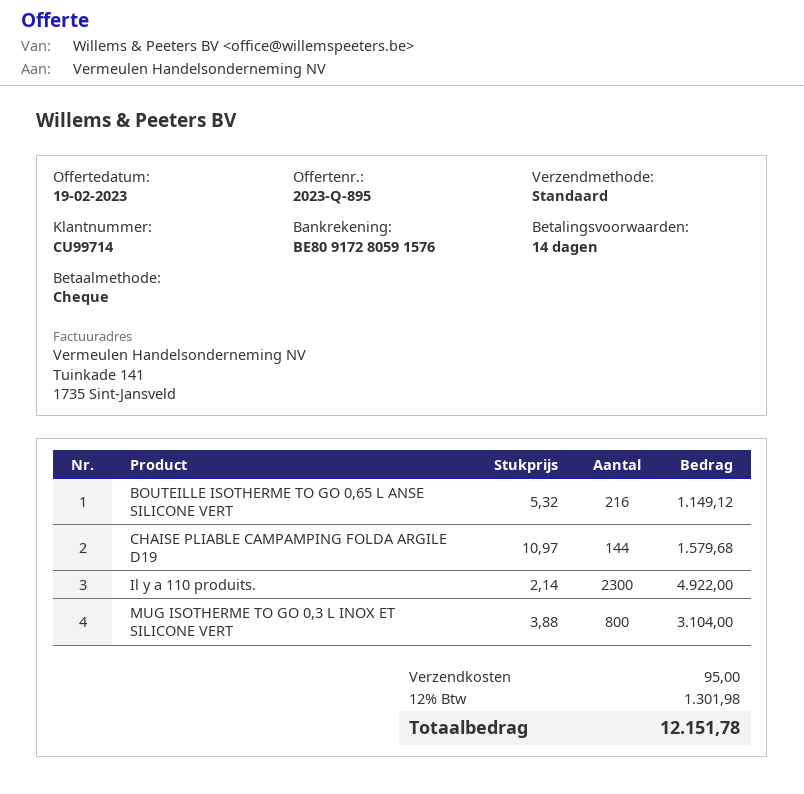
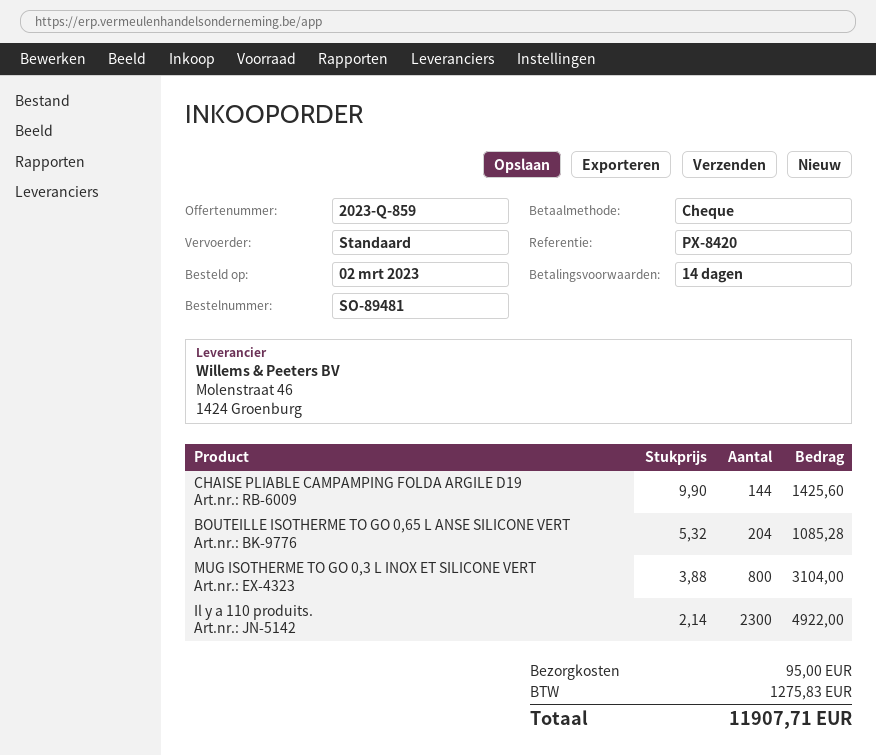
quote number: 2023-Q-895 -> 2023-Q-859
BOUTEILLE ISOTHERME TO GO 0,65 L ANSE SILICONE VERT: 216 x 5.32 = 1149.12 -> 204 x 5.32 = 1085.28
CHAISE PLIABLE CAMPAMPING FOLDA ARGILE D19: 144 x 10.97 = 1579.68 -> 144 x 9.90 = 1425.60
tax: 1301.98 -> 1275.83
total: 12151.78 -> 11907.71

